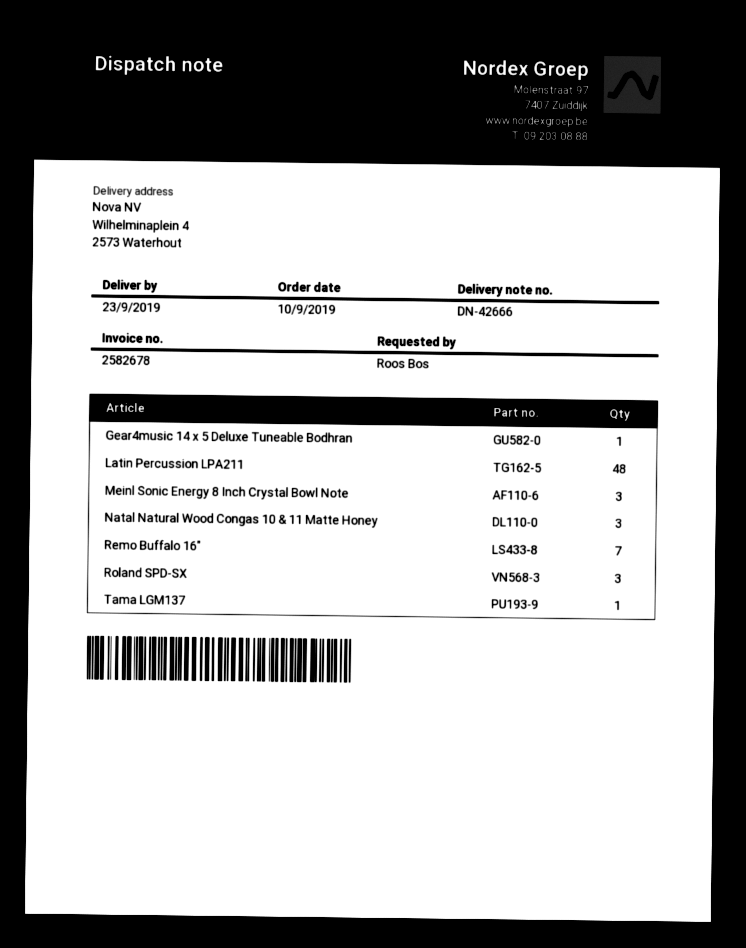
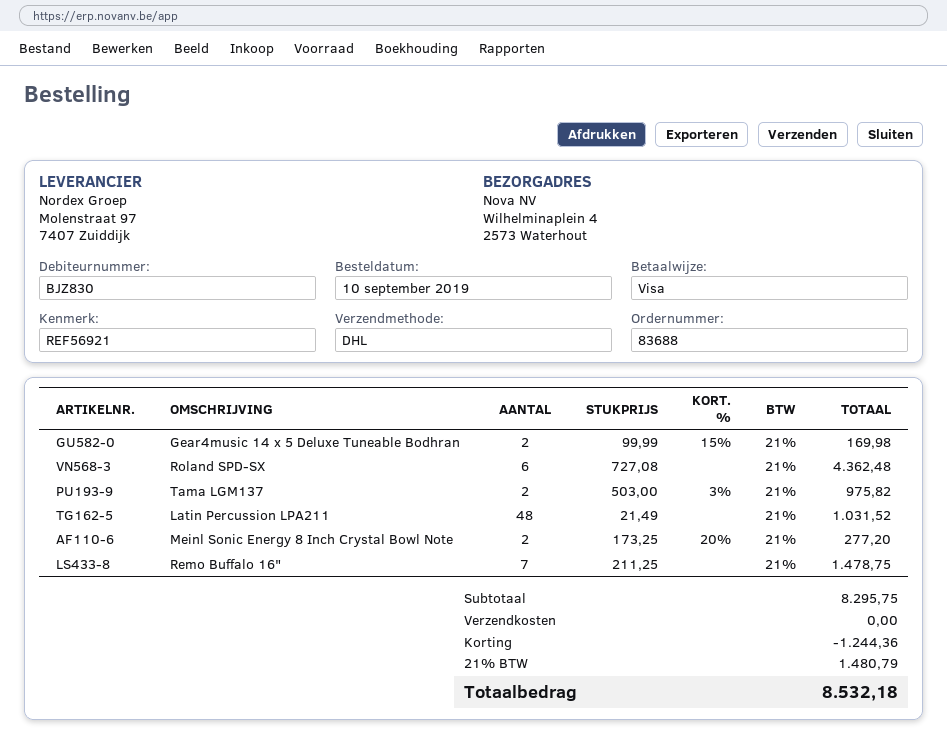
Gear4music 14 x 5 Deluxe Tuneable Bodhran: 1 -> 2
Meinl Sonic Energy 8 Inch Crystal Bowl Note: 3 -> 2
Natal Natural Wood Congas 10 & 11 Matte Honey: 3 -> none
Roland SPD-SX: 3 -> 6
Tama LGM137: 1 -> 2

